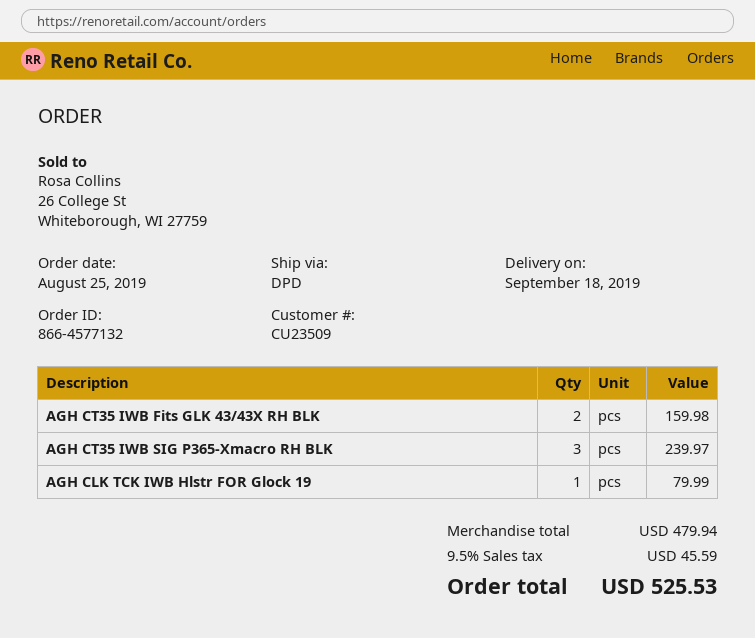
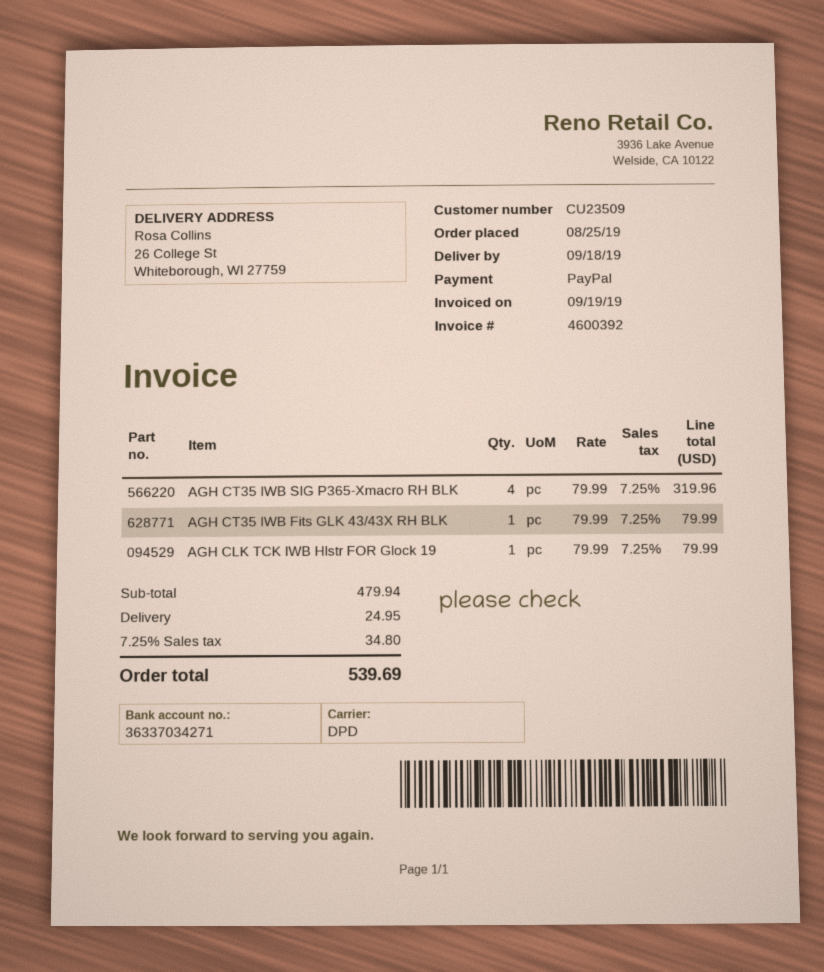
AGH CT35 IWB Fits GLK 43/43X RH BLK: 2 for 159.98 -> 1 for 79.99
AGH CT35 IWB SIG P365-Xmacro RH BLK: 3 for 239.97 -> 4 for 319.96
shipping: none -> 24.95
tax: 9.5% = 45.59 -> 7.25% = 34.80
total: 525.53 -> 539.69

